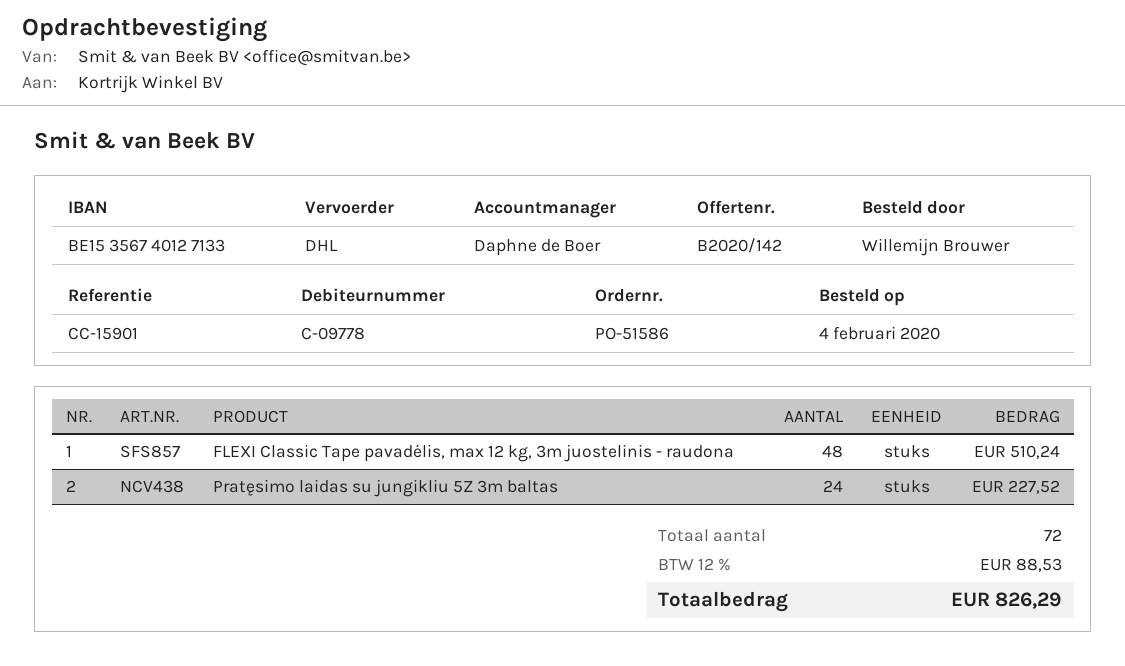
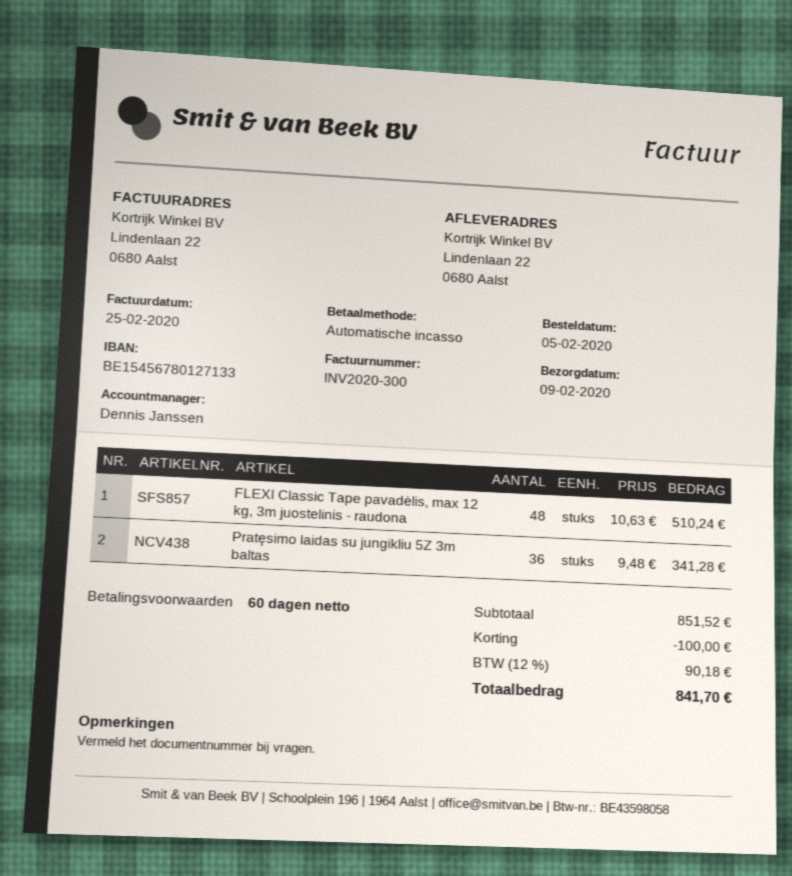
order date: 2020-02-04 -> 2020-02-05
sales rep: Daphne de Boer -> Dennis Janssen
bank account: BE15356740127133 -> BE15456780127133
Pratęsimo laidas su jungikliu 5Z 3m baltas: 24 for 227.52 -> 36 for 341.28
discount: none -> 100.00
tax: 12% = 88.53 -> 12% = 90.18
total: 826.29 -> 841.70

